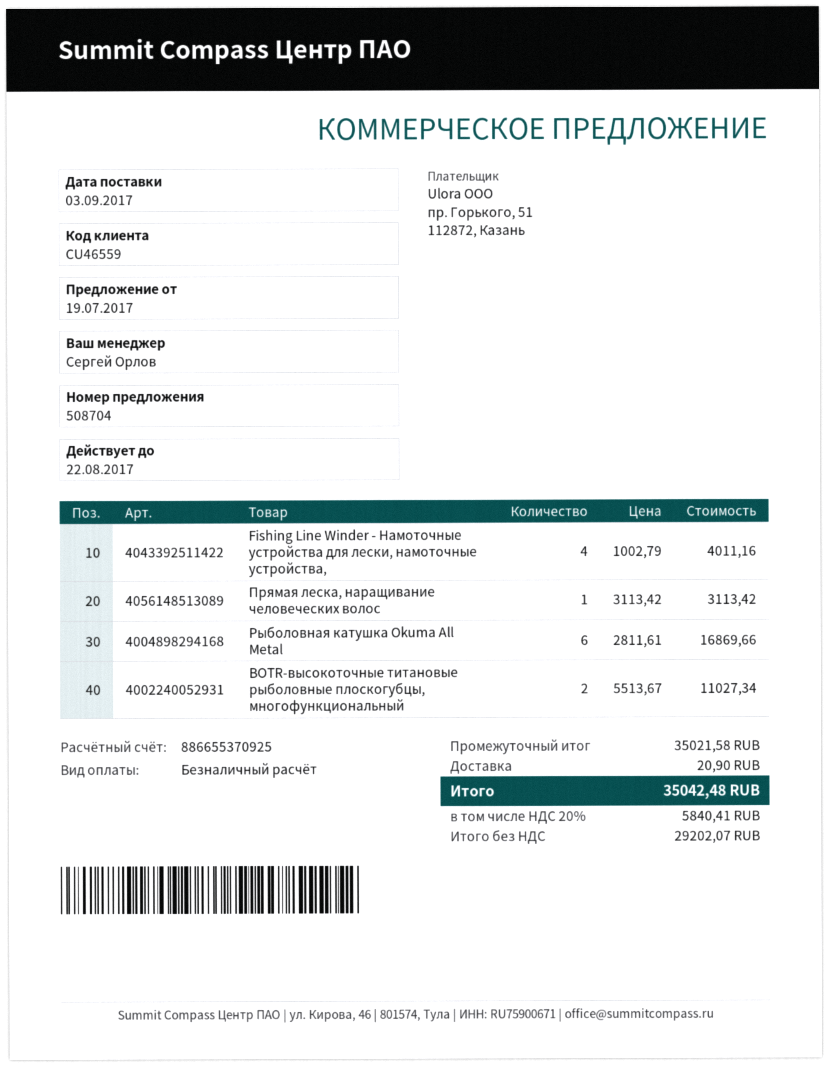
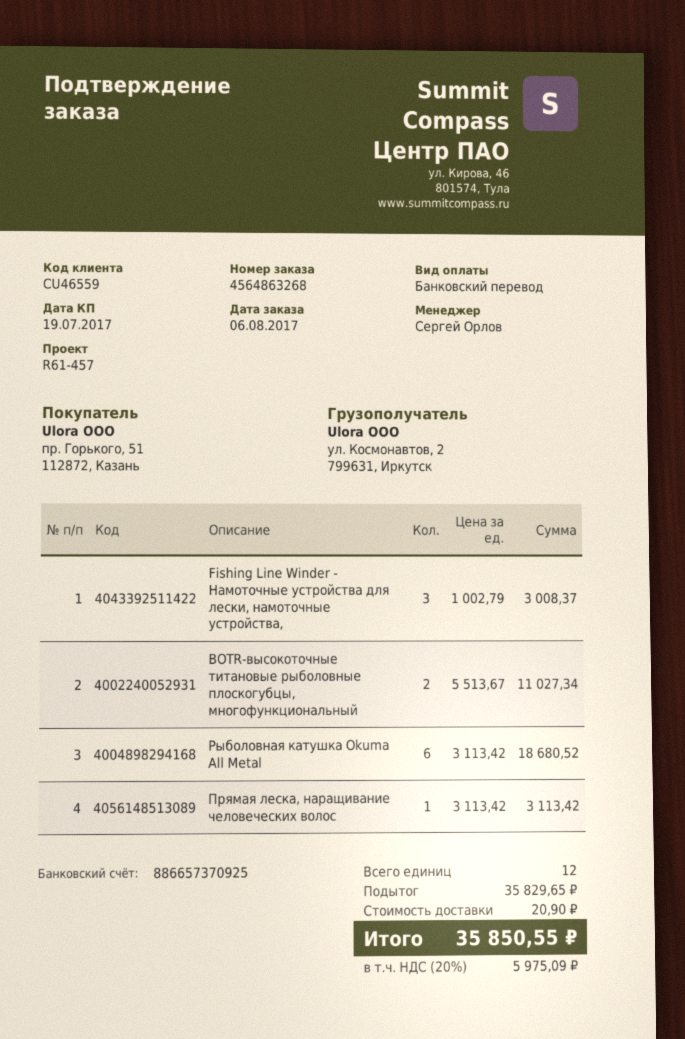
bank account: 886655370925 -> 886657370925
Fishing Line Winder - Намоточные устройства для лески, намоточные устройства,: 4 x 1002.79 = 4011.16 -> 3 x 1002.79 = 3008.37
Рыболовная катушка Okuma All Metal: 6 x 2811.61 = 16869.66 -> 6 x 3113.42 = 18680.52
subtotal: 35021.58 -> 35829.65
tax: 20% = 5840.41 -> 20% = 5975.09
total: 35042.48 -> 35850.55

